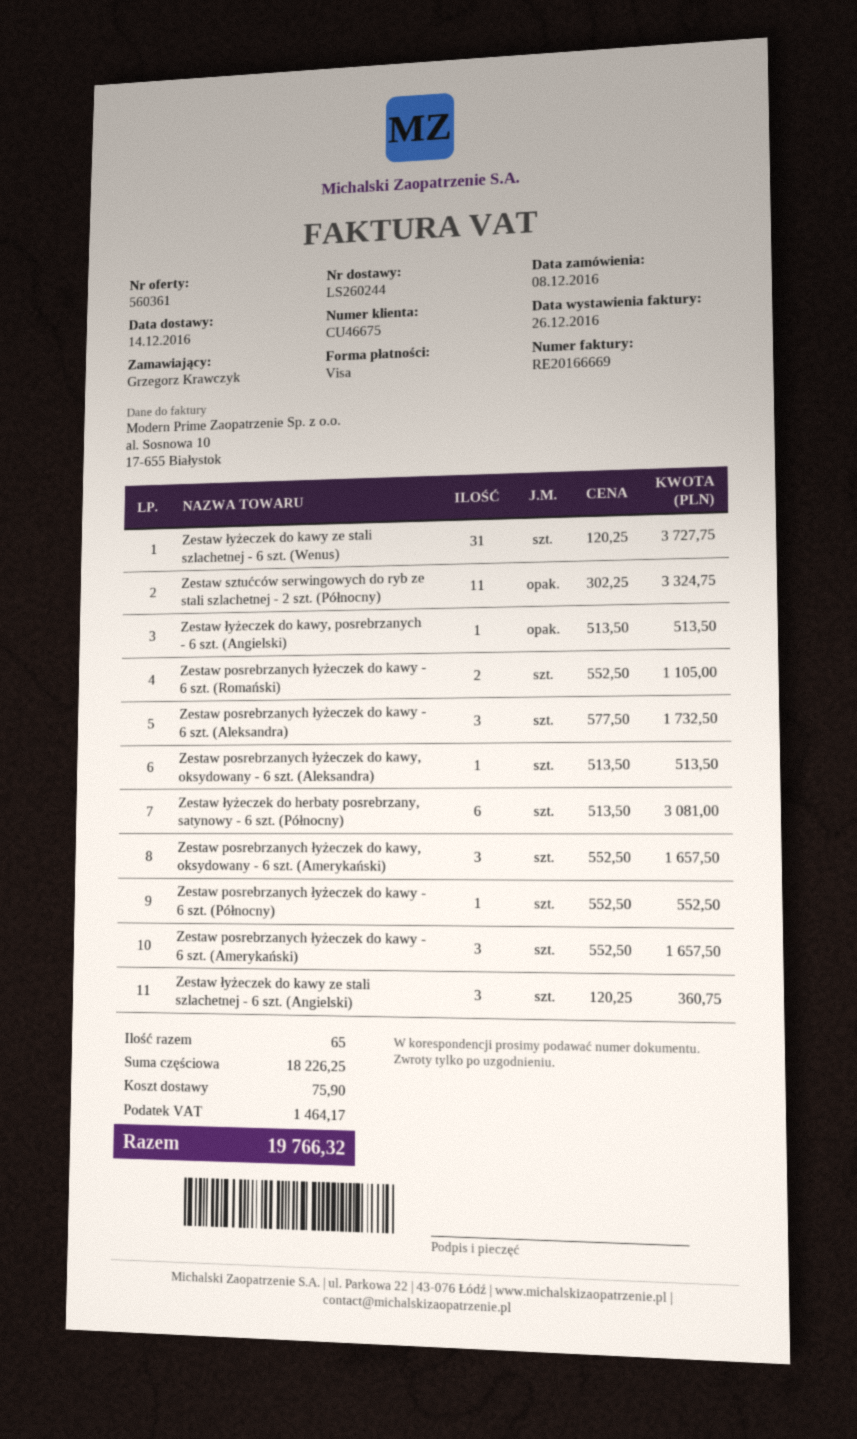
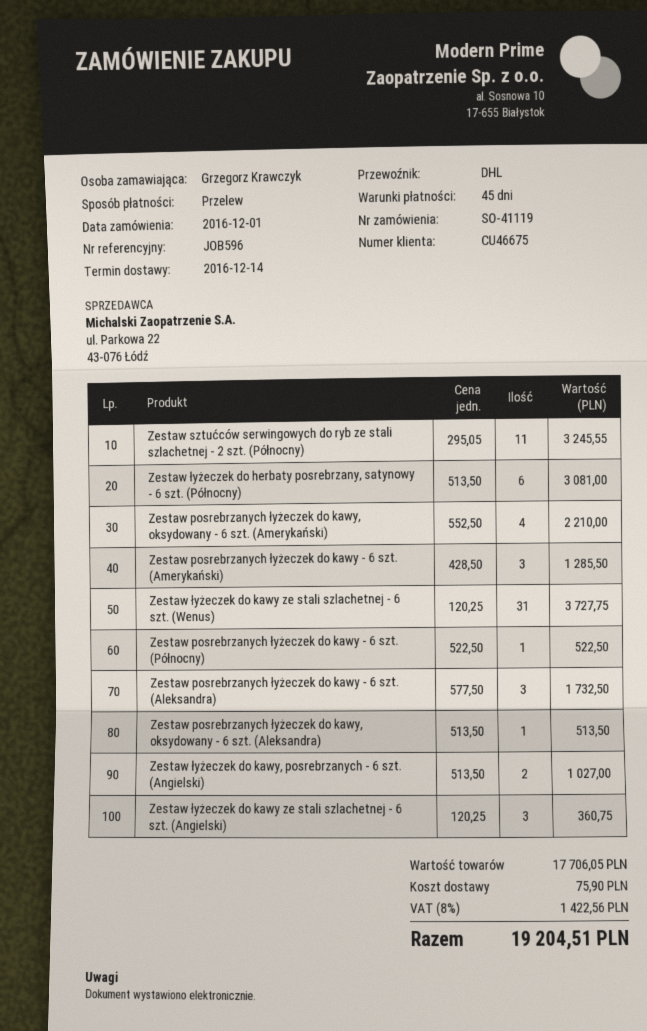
order date: 2016-12-08 -> 2016-12-01
payment method: Visa -> bank transfer
Zestaw sztućców serwingowych do ryb ze stali szlachetnej - 2 szt. (Północny): 11 x 302.25 = 3324.75 -> 11 x 295.05 = 3245.55
Zestaw łyżeczek do kawy, posrebrzanych - 6 szt. (Angielski): 1 x 513.50 = 513.50 -> 2 x 513.50 = 1027.00
Zestaw posrebrzanych łyżeczek do kawy - 6 szt. (Romański): 2 x 552.50 = 1105.00 -> none
Zestaw posrebrzanych łyżeczek do kawy, oksydowany - 6 szt. (Amerykański): 3 x 552.50 = 1657.50 -> 4 x 552.50 = 2210.00
Zestaw posrebrzanych łyżeczek do kawy - 6 szt. (Północny): 1 x 552.50 = 552.50 -> 1 x 522.50 = 522.50
Zestaw posrebrzanych łyżeczek do kawy - 6 szt. (Amerykański): 3 x 552.50 = 1657.50 -> 3 x 428.50 = 1285.50
subtotal: 18226.25 -> 17706.05
tax: 1464.17 -> 1422.56
total: 19766.32 -> 19204.51

